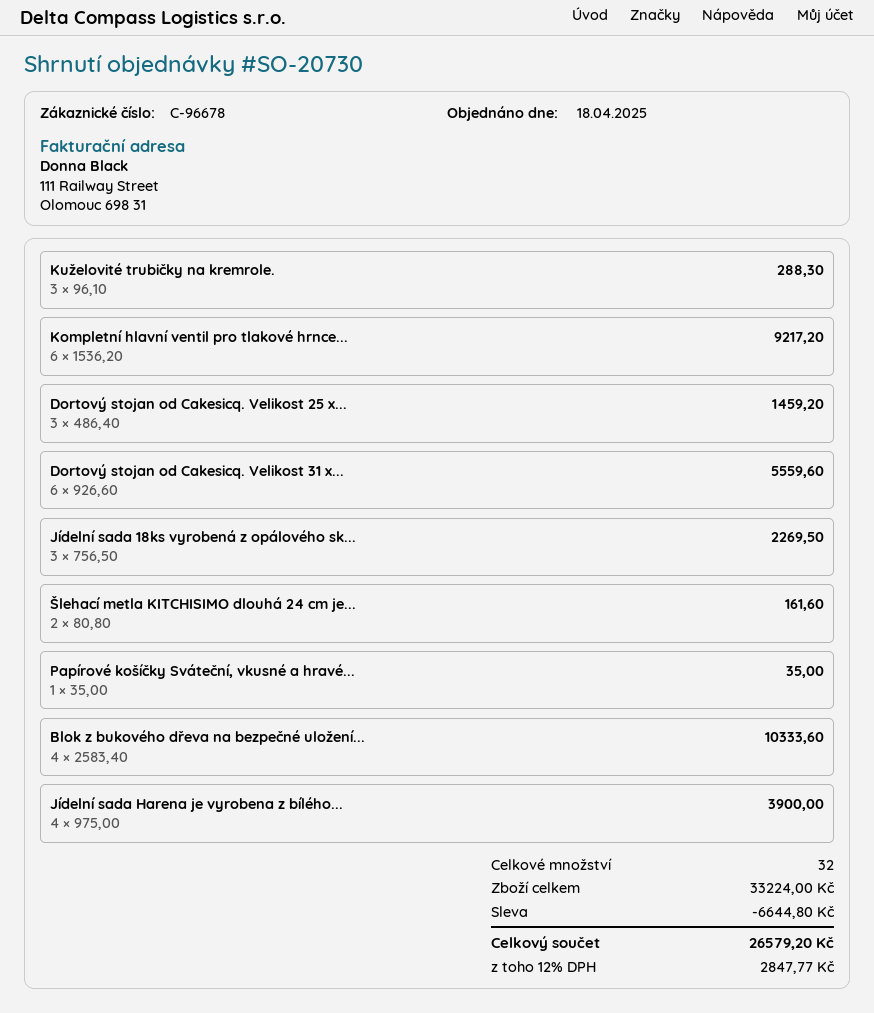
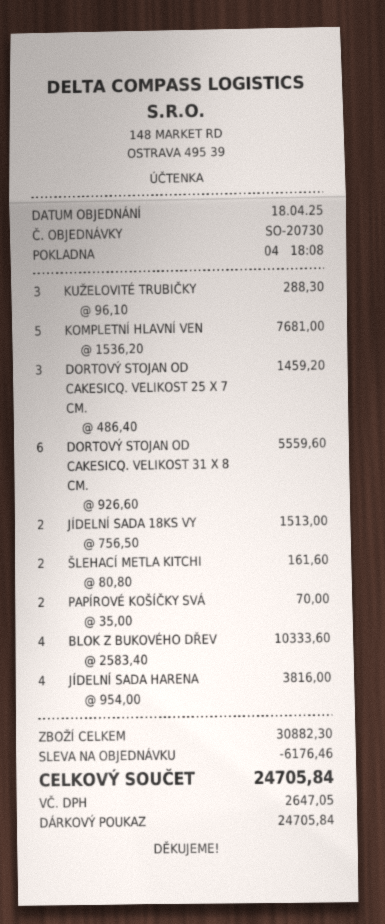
Kompletní hlavní ventil pro tlakové hrnce...: 6 x 1536.20 = 9217.20 -> 5 x 1536.20 = 7681.00
Jídelní sada 18ks vyrobená z opálového sk...: 3 x 756.50 = 2269.50 -> 2 x 756.50 = 1513.00
Papírové košíčky Sváteční, vkusné a hravé...: 1 x 35.00 = 35.00 -> 2 x 35.00 = 70.00
Jídelní sada Harena je vyrobena z bílého...: 4 x 975.00 = 3900.00 -> 4 x 954.00 = 3816.00
subtotal: 33224.00 -> 30882.30
discount: 6644.80 -> 6176.46
tax: 2847.77 -> 2647.05
total: 26579.20 -> 24705.84

